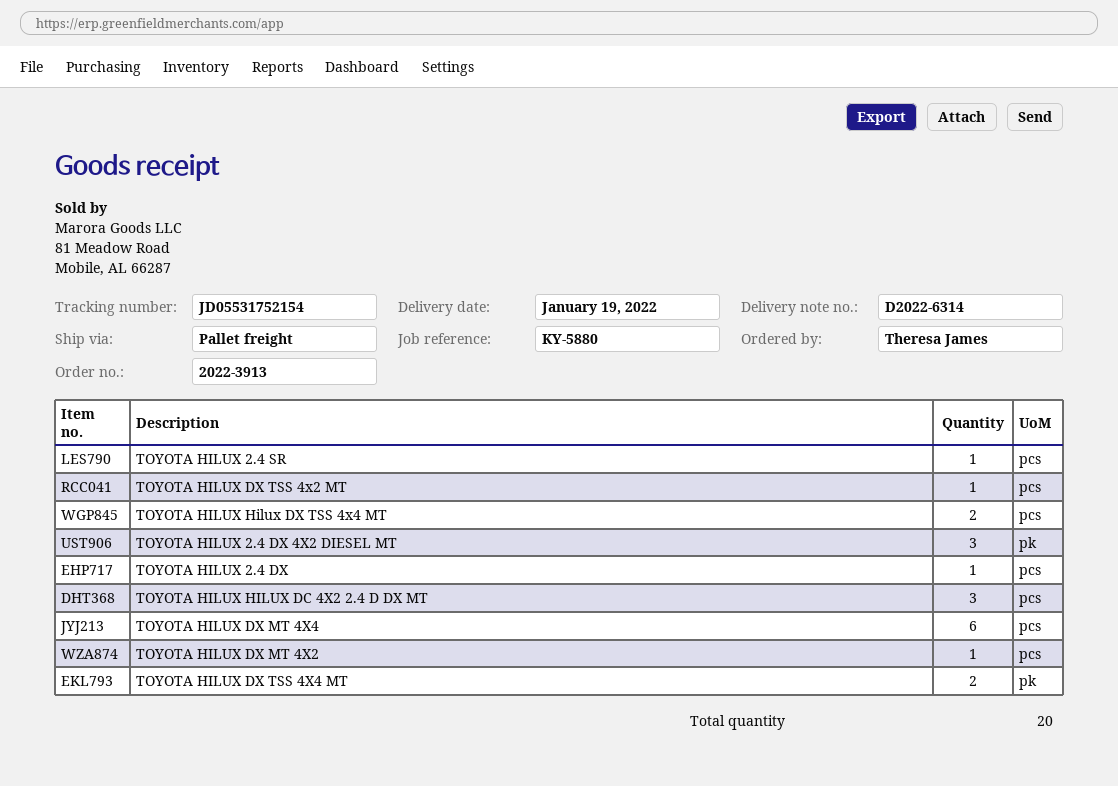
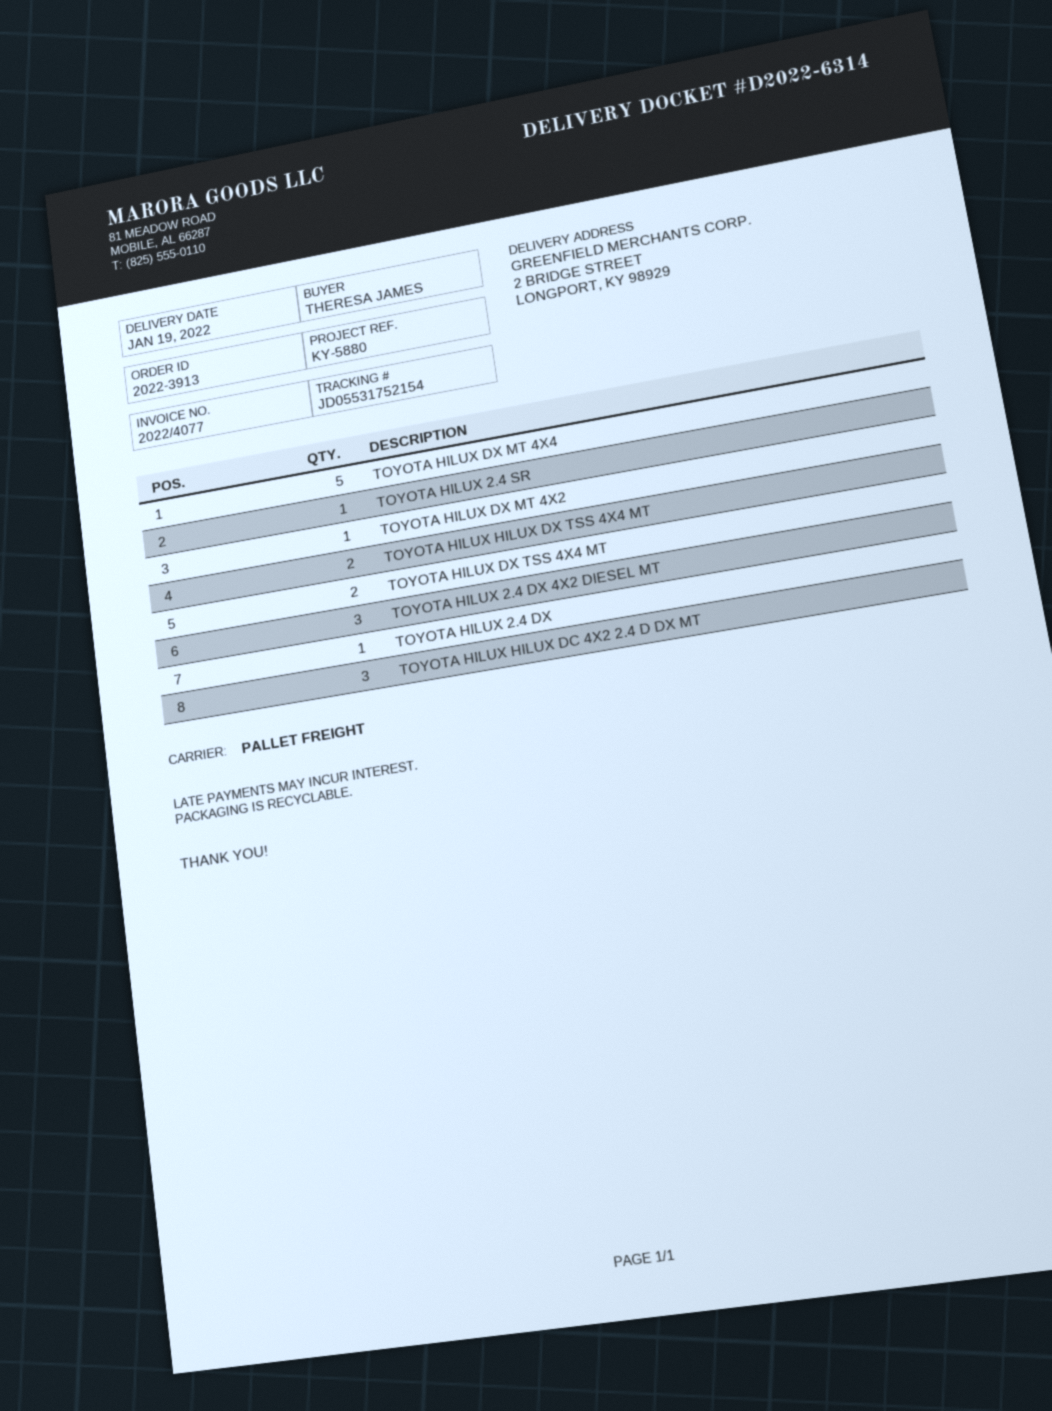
TOYOTA HILUX DX TSS 4x2 MT: 1 -> none
TOYOTA HILUX DX MT 4X4: 6 -> 5

